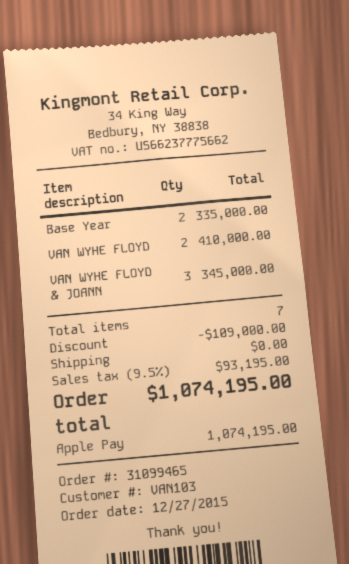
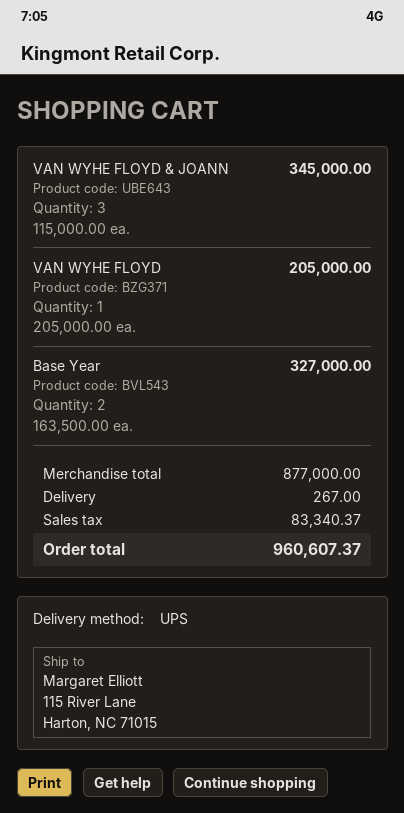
Base Year: 2 for 335000.00 -> 2 for 327000.00
VAN WYHE FLOYD: 2 for 410000.00 -> 1 for 205000.00
discount: 109000.00 -> none
shipping: 0.00 -> 267.00
tax: 93195.00 -> 83340.37
total: 1074195.00 -> 960607.37

